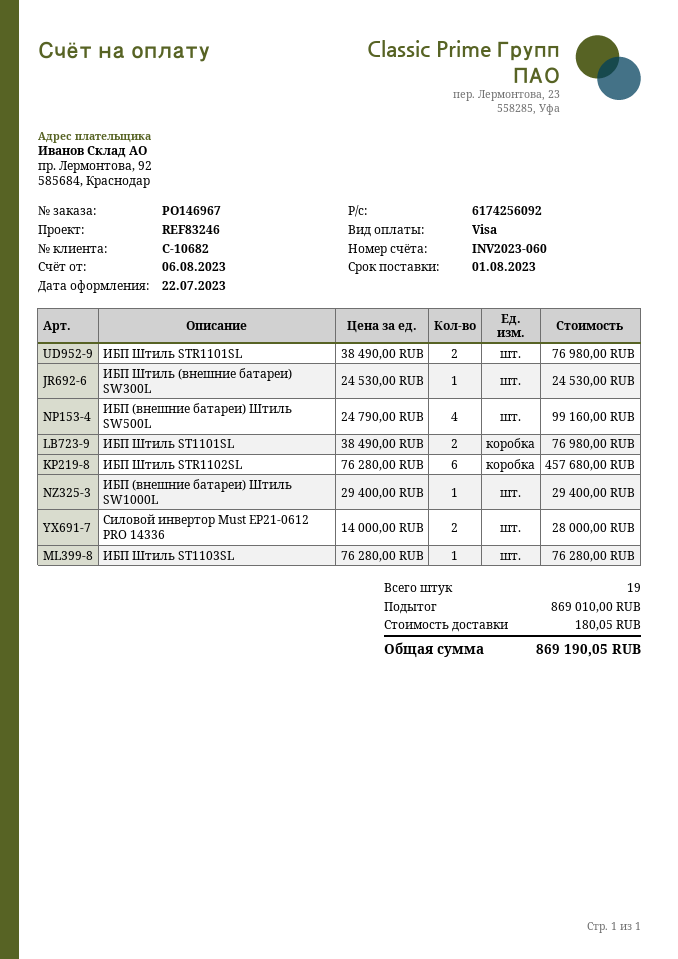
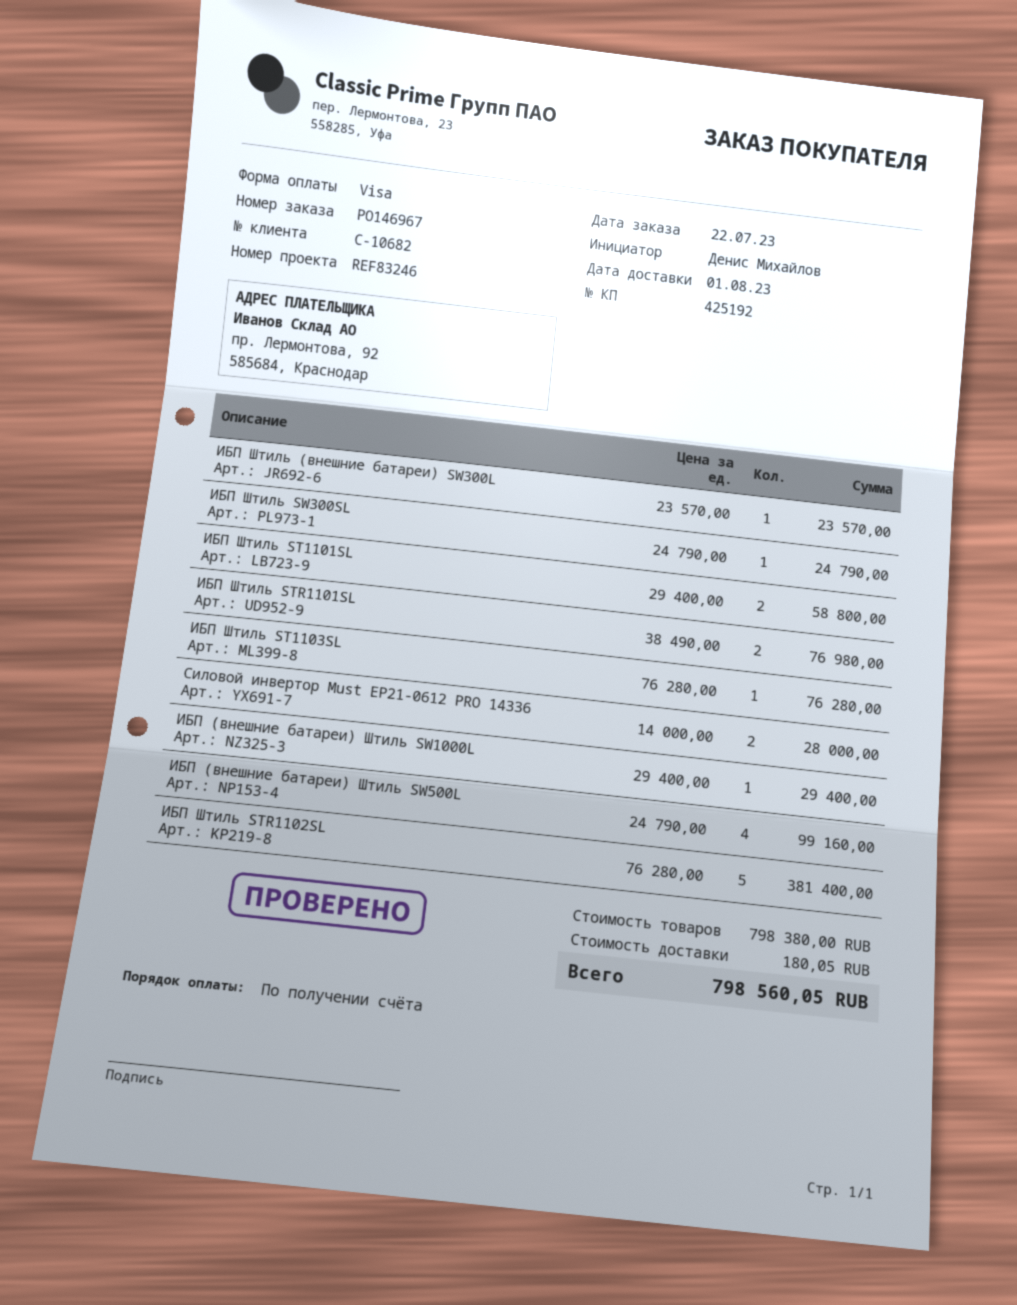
ИБП Штиль (внешние батареи) SW300L: 1 x 24530.00 = 24530.00 -> 1 x 23570.00 = 23570.00
ИБП Штиль ST1101SL: 2 x 38490.00 = 76980.00 -> 2 x 29400.00 = 58800.00
ИБП Штиль STR1102SL: 6 x 76280.00 = 457680.00 -> 5 x 76280.00 = 381400.00
ИБП Штиль SW300SL: none -> 1 x 24790.00 = 24790.00
subtotal: 869010.00 -> 798380.00
total: 869190.05 -> 798560.05

